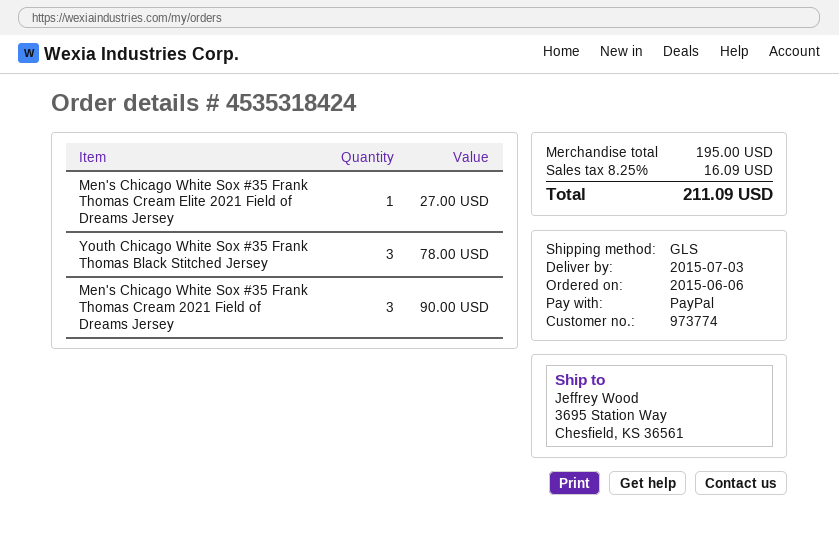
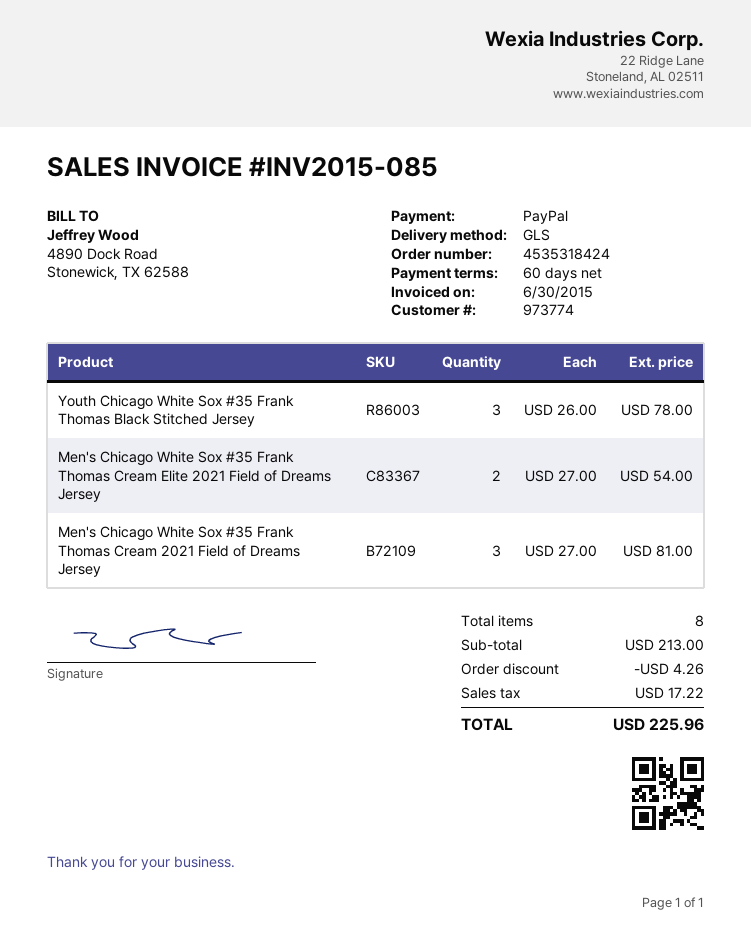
Men's Chicago White Sox #35 Frank Thomas Cream Elite 2021 Field of Dreams Jersey: 1 for 27.00 -> 2 for 54.00
Men's Chicago White Sox #35 Frank Thomas Cream 2021 Field of Dreams Jersey: 3 for 90.00 -> 3 for 81.00
subtotal: 195.00 -> 213.00
discount: none -> 4.26
tax: 16.09 -> 17.22
total: 211.09 -> 225.96

